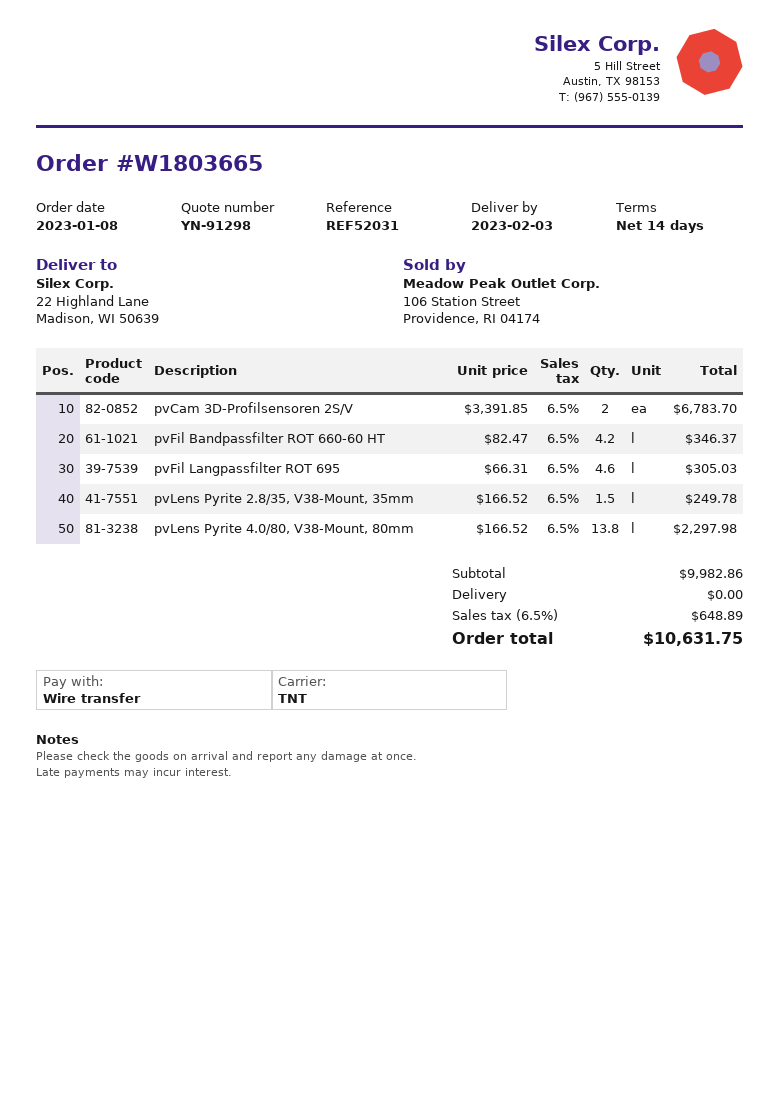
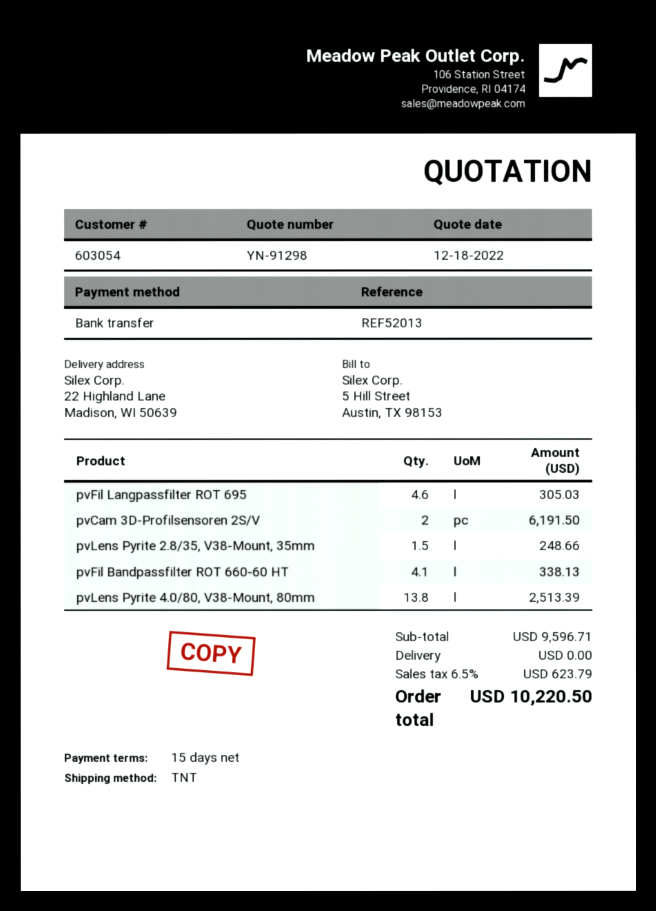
payment terms: 14 days -> 15 days
reference: REF52031 -> REF52013
pvCam 3D-Profilsensoren 2S/V: 2 for 6783.70 -> 2 for 6191.50
pvFil Bandpassfilter ROT 660-60 HT: 4.2 for 346.37 -> 4.1 for 338.13
pvLens Pyrite 2.8/35, V38-Mount, 35mm: 1.5 for 249.78 -> 1.5 for 248.66
pvLens Pyrite 4.0/80, V38-Mount, 80mm: 13.8 for 2297.98 -> 13.8 for 2513.39
subtotal: 9982.86 -> 9596.71
tax: 6.5% = 648.89 -> 6.5% = 623.79
total: 10631.75 -> 10220.50

